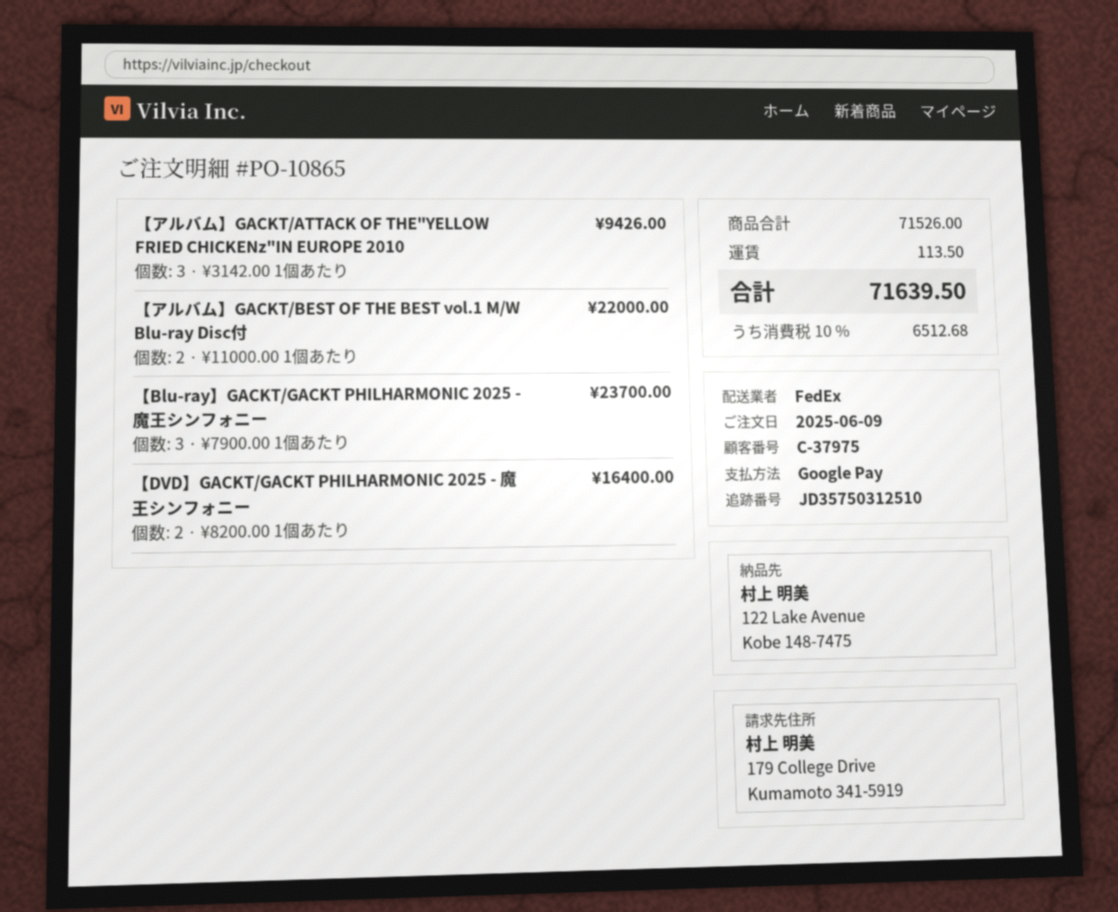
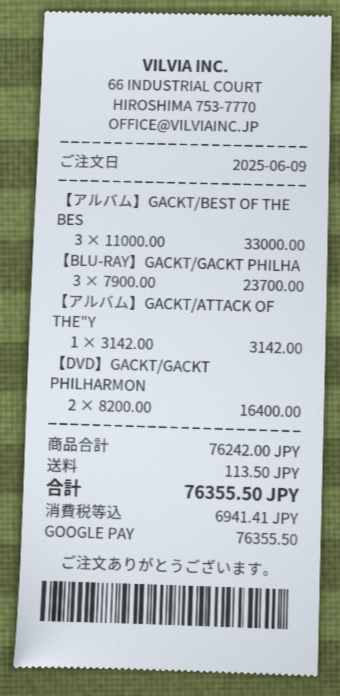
【アルバム】GACKT/ATTACK OF THE"YELLOW FRIED CHICKENz"IN EUROPE 2010: 3 x 3142.00 = 9426.00 -> 1 x 3142.00 = 3142.00
【アルバム】GACKT/BEST OF THE BEST vol.1 M/W Blu-ray Disc付: 2 x 11000.00 = 22000.00 -> 3 x 11000.00 = 33000.00
subtotal: 71526.00 -> 76242.00
tax: 6512.68 -> 6941.41
total: 71639.50 -> 76355.50

